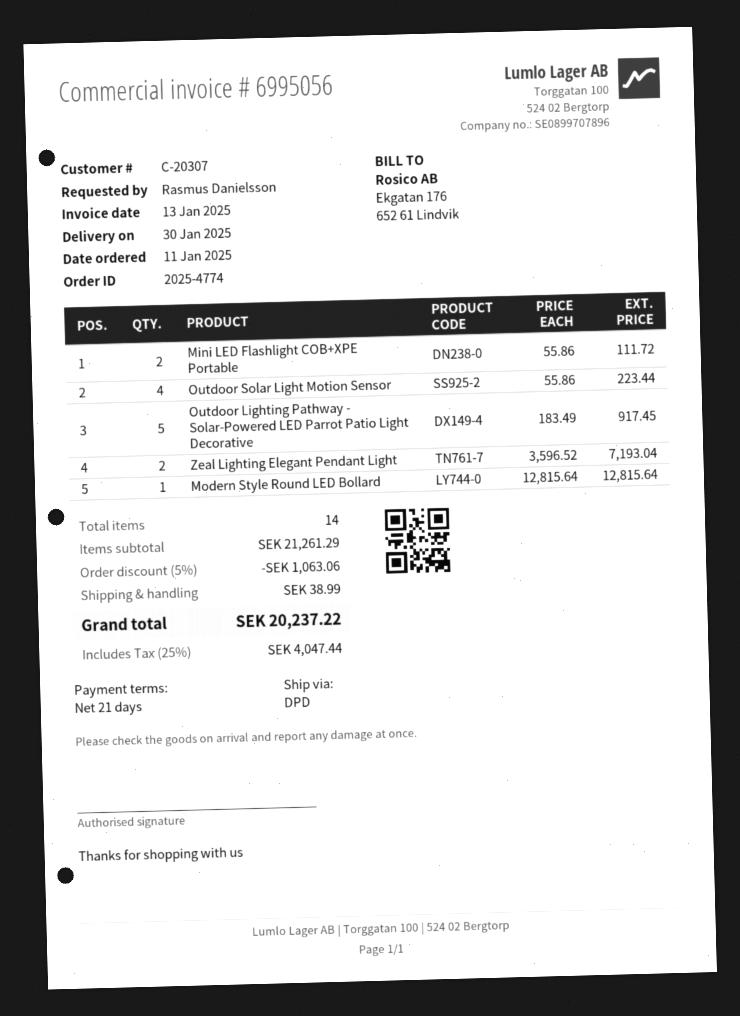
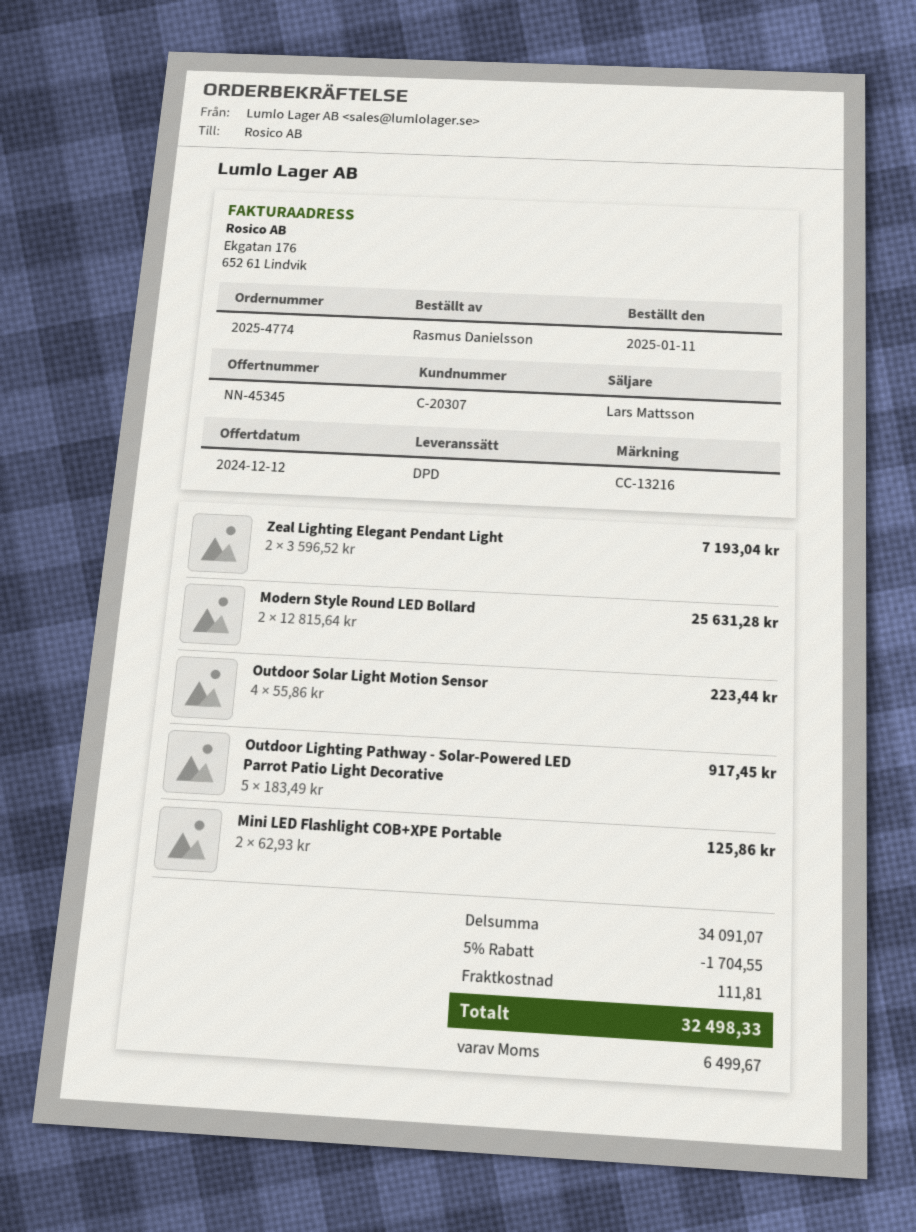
Mini LED Flashlight COB+XPE Portable: 2 x 55.86 = 111.72 -> 2 x 62.93 = 125.86
Modern Style Round LED Bollard: 1 x 12815.64 = 12815.64 -> 2 x 12815.64 = 25631.28
subtotal: 21261.29 -> 34091.07
discount: 5% = 1063.06 -> 5% = 1704.55
shipping: 38.99 -> 111.81
tax: 4047.44 -> 6499.67
total: 20237.22 -> 32498.33

